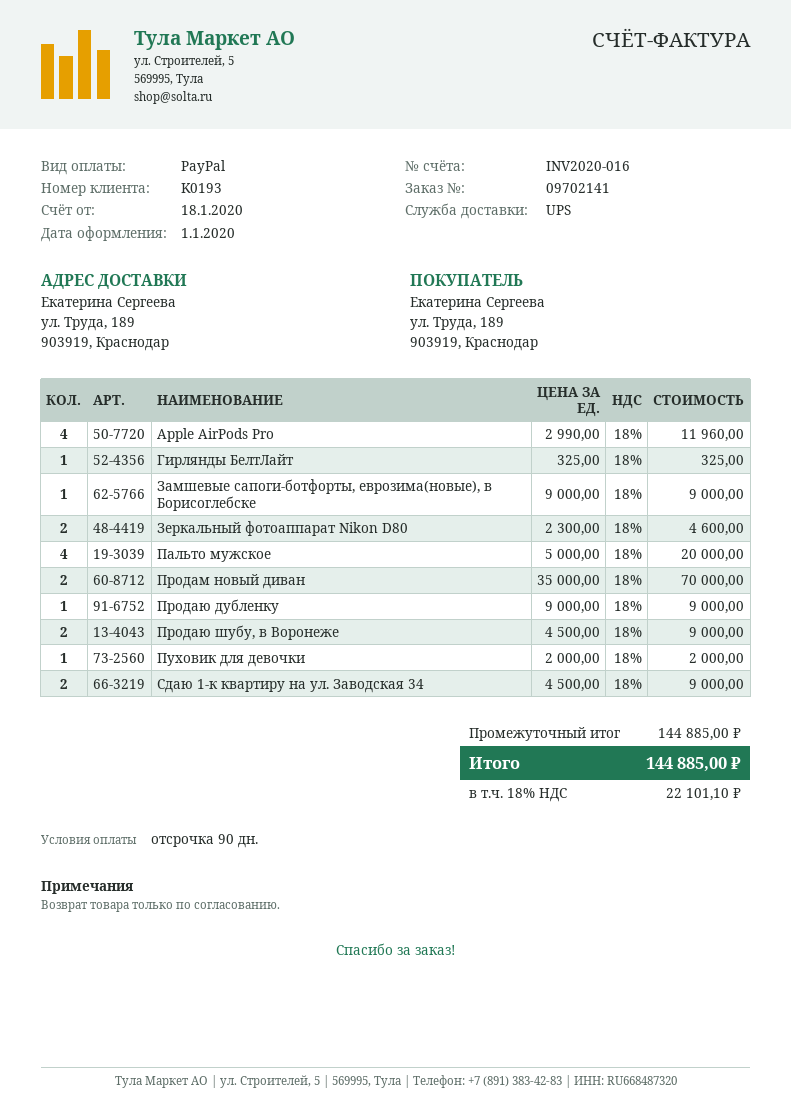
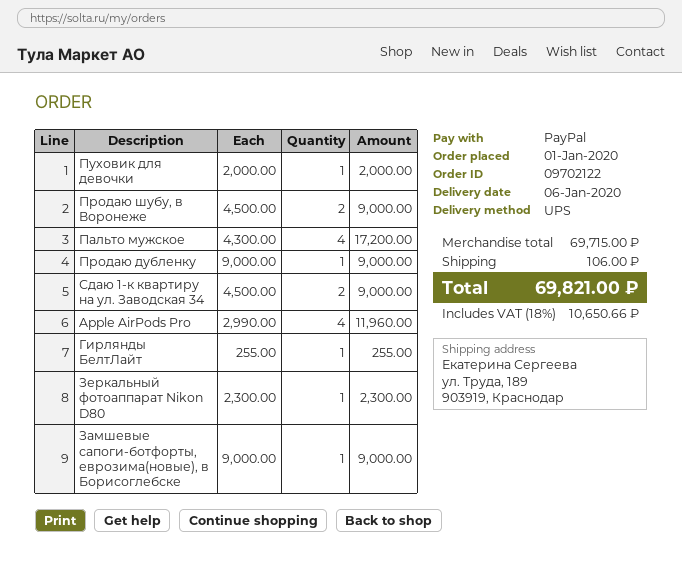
order number: 09702141 -> 09702122
Гирлянды БелтЛайт: 1 x 325.00 = 325.00 -> 1 x 255.00 = 255.00
Зеркальный фотоаппарат Nikon D80: 2 x 2300.00 = 4600.00 -> 1 x 2300.00 = 2300.00
Пальто мужское: 4 x 5000.00 = 20000.00 -> 4 x 4300.00 = 17200.00
Продам новый диван: 2 x 35000.00 = 70000.00 -> none
subtotal: 144885.00 -> 69715.00
shipping: none -> 106.00
tax: 18% = 22101.10 -> 18% = 10650.66
total: 144885.00 -> 69821.00

